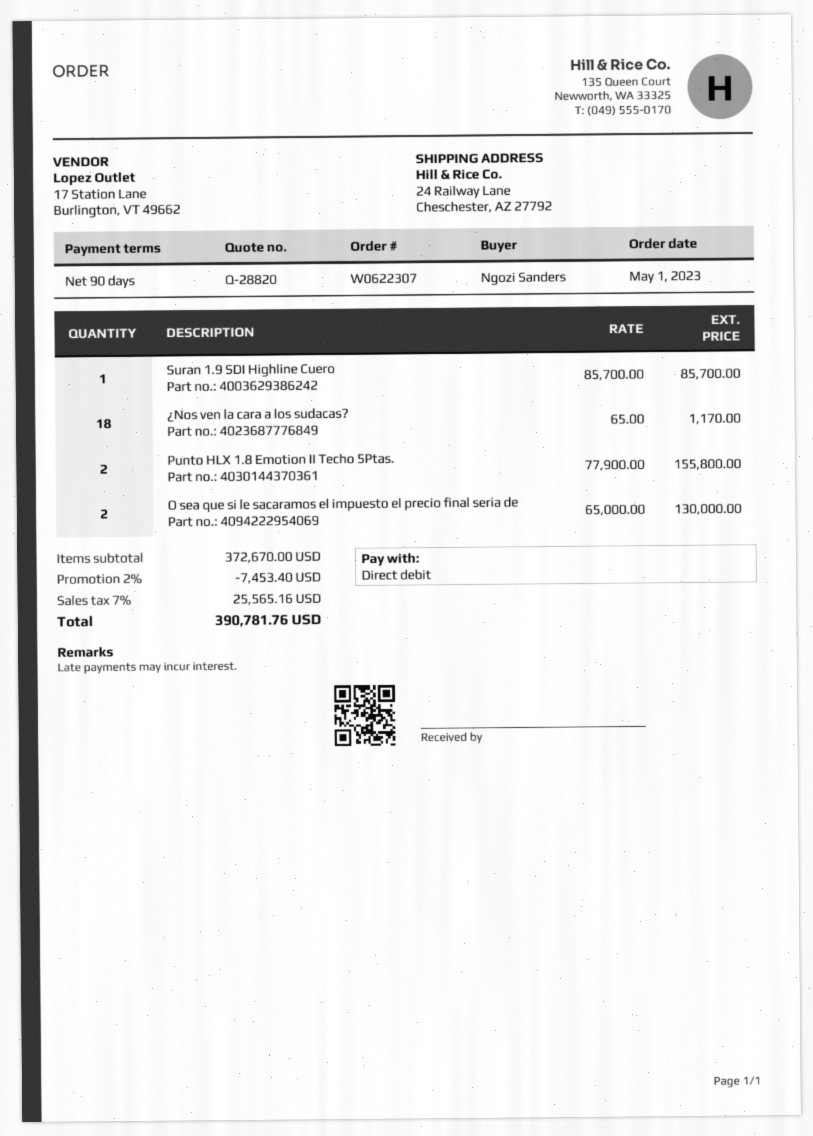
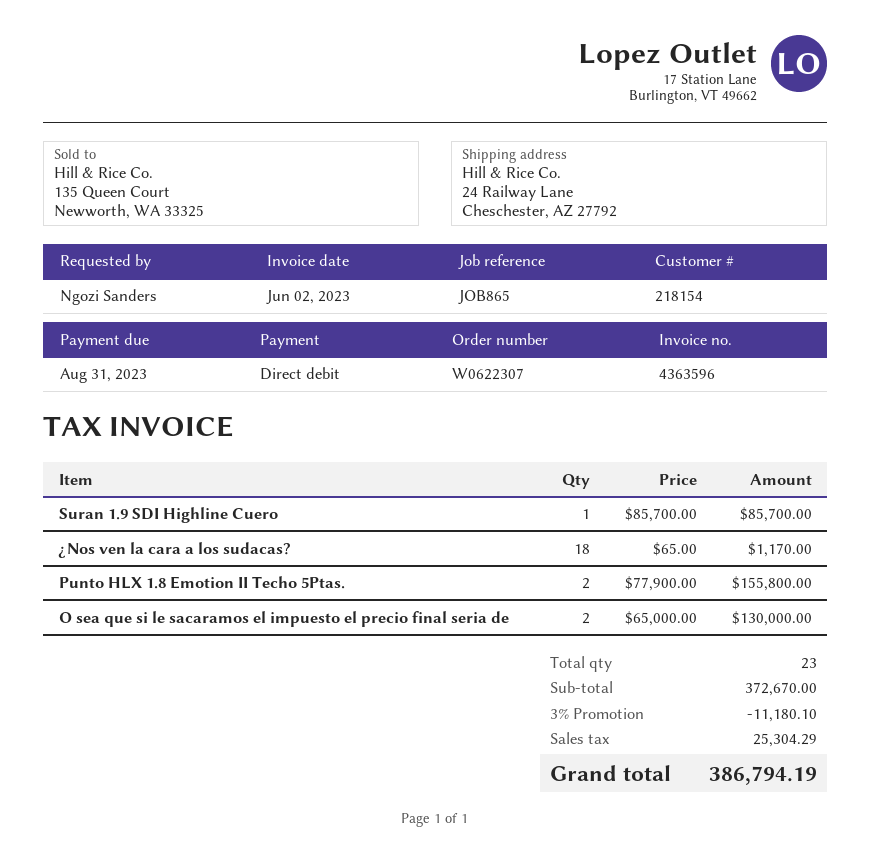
discount: 2% = 7453.40 -> 3% = 11180.10
tax: 25565.16 -> 25304.29
total: 390781.76 -> 386794.19

